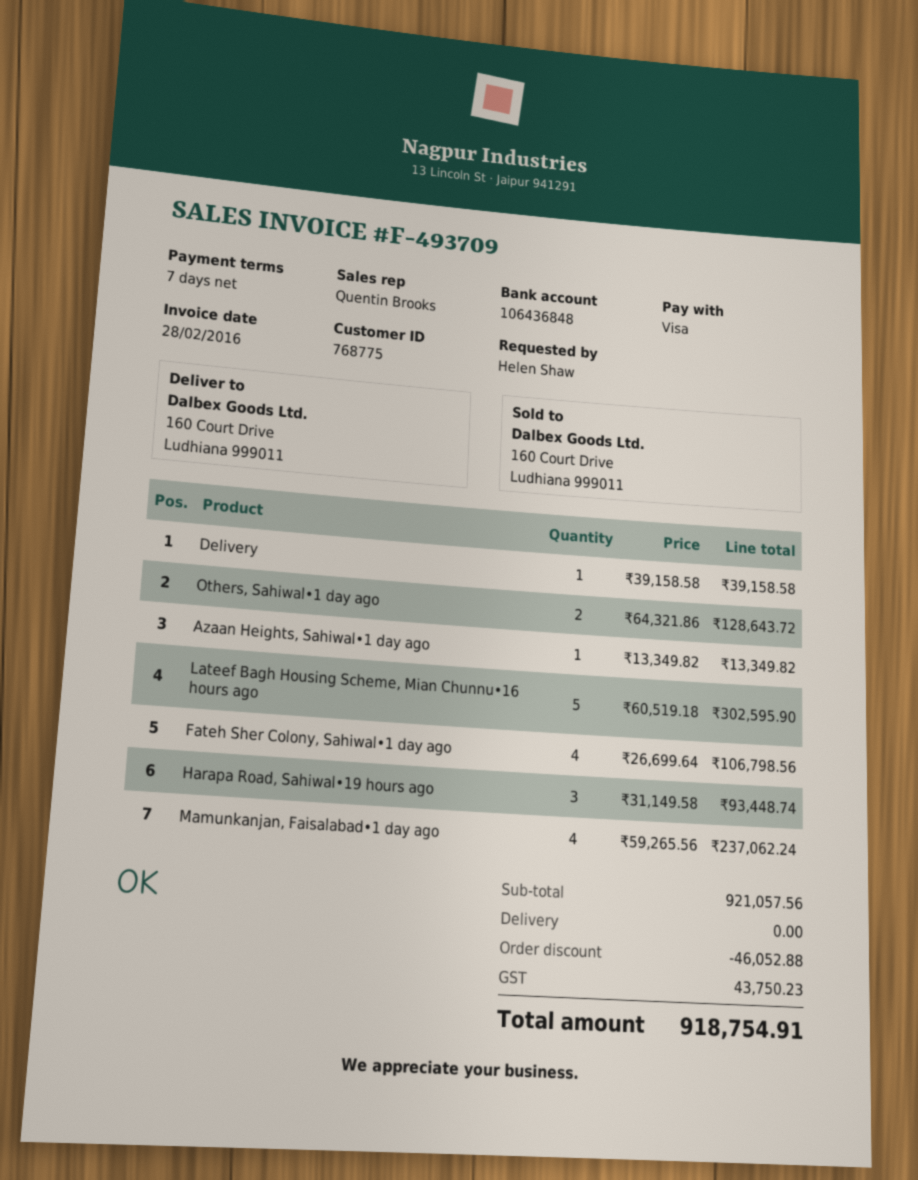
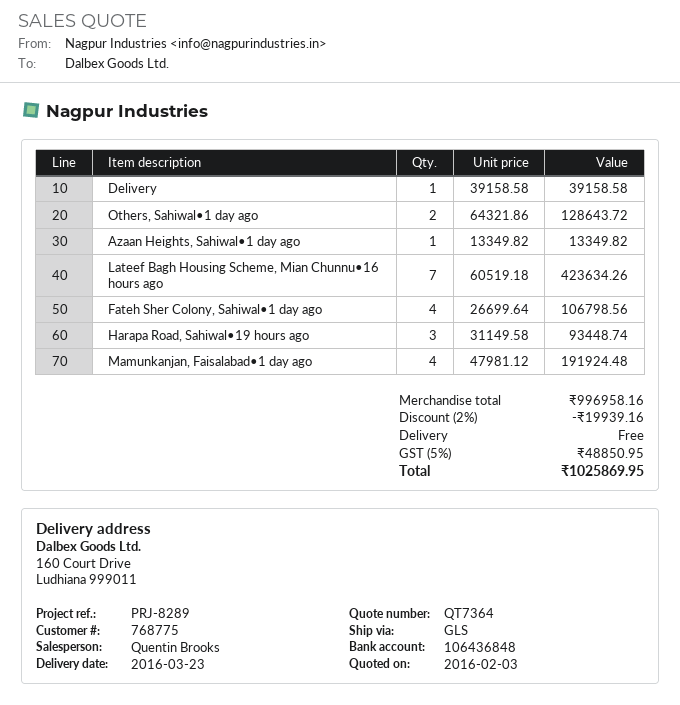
Lateef Bagh Housing Scheme, Mian Chunnu•16 hours ago: 5 x 60519.18 = 302595.90 -> 7 x 60519.18 = 423634.26
Mamunkanjan, Faisalabad•1 day ago: 4 x 59265.56 = 237062.24 -> 4 x 47981.12 = 191924.48
subtotal: 921057.56 -> 996958.16
discount: 46052.88 -> 19939.16
tax: 43750.23 -> 48850.95
total: 918754.91 -> 1025869.95

